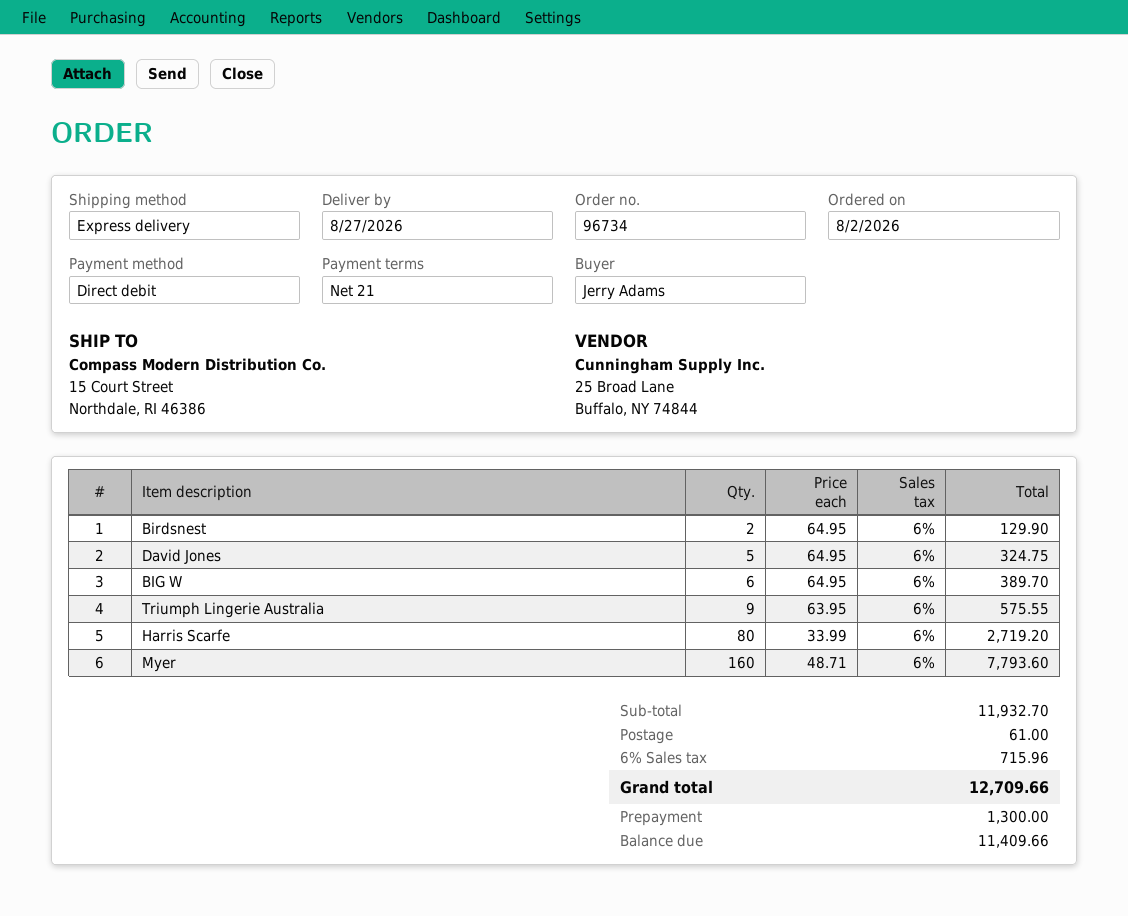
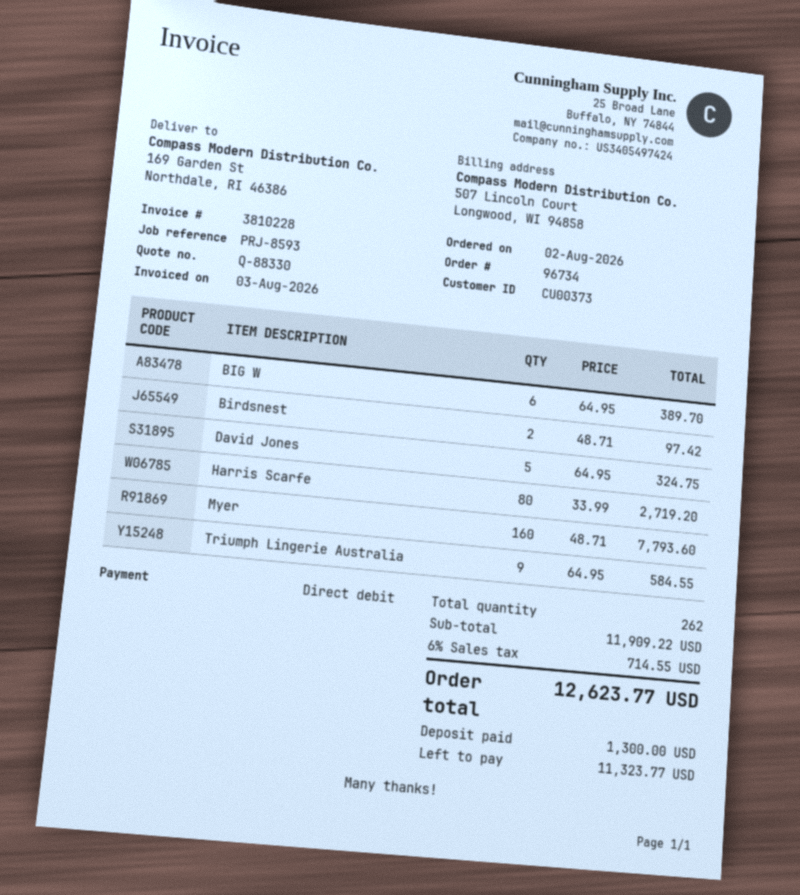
ship to: 15 Court Street, Northdale, RI 46386 -> 169 Garden St, Northdale, RI 46386
Birdsnest: 2 x 64.95 = 129.90 -> 2 x 48.71 = 97.42
Triumph Lingerie Australia: 9 x 63.95 = 575.55 -> 9 x 64.95 = 584.55
subtotal: 11932.70 -> 11909.22
shipping: 61.00 -> none
tax: 6% = 715.96 -> 6% = 714.55
total: 12709.66 -> 12623.77
balance: 11409.66 -> 11323.77

